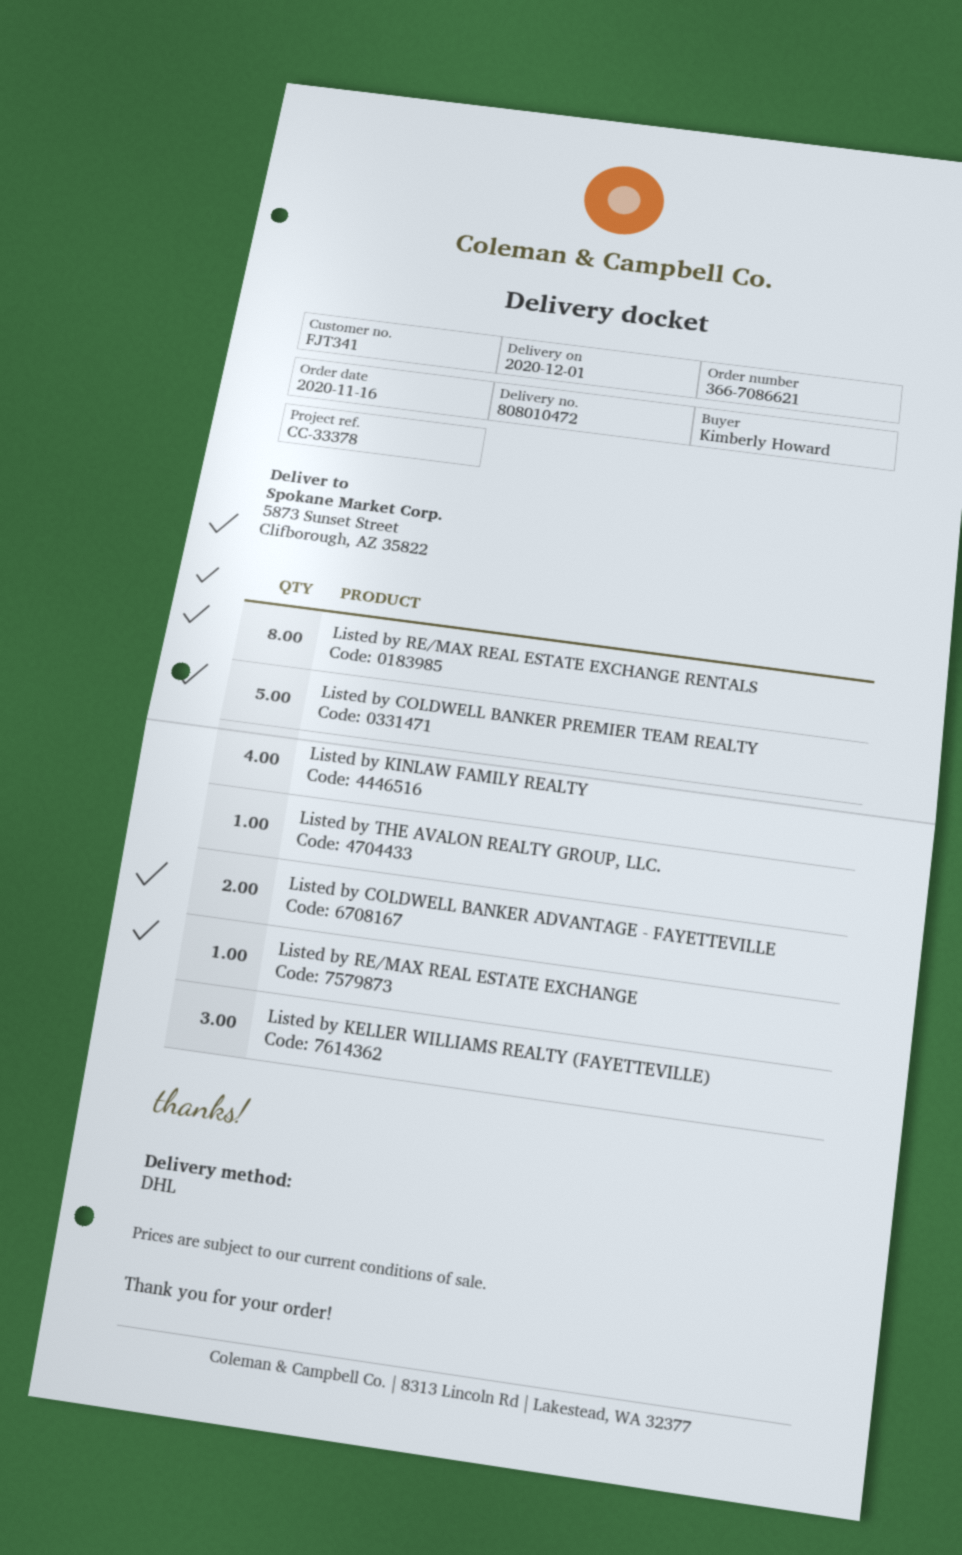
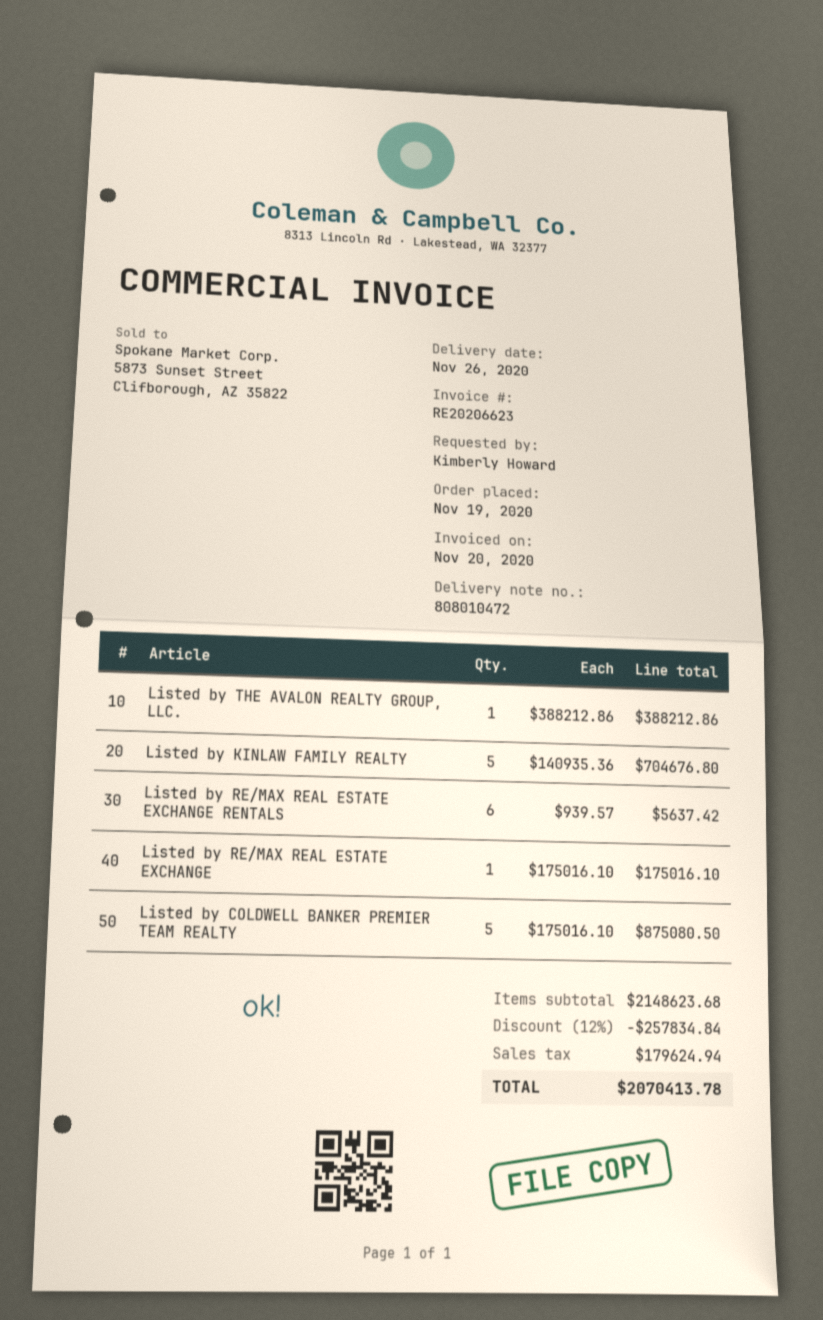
order date: 2020-11-16 -> 2020-11-19
delivery date: 2020-12-01 -> 2020-11-26
Listed by RE/MAX REAL ESTATE EXCHANGE RENTALS: 8 -> 6
Listed by KINLAW FAMILY REALTY: 4 -> 5
Listed by COLDWELL BANKER ADVANTAGE - FAYETTEVILLE: 2 -> none
Listed by KELLER WILLIAMS REALTY (FAYETTEVILLE): 3 -> none

